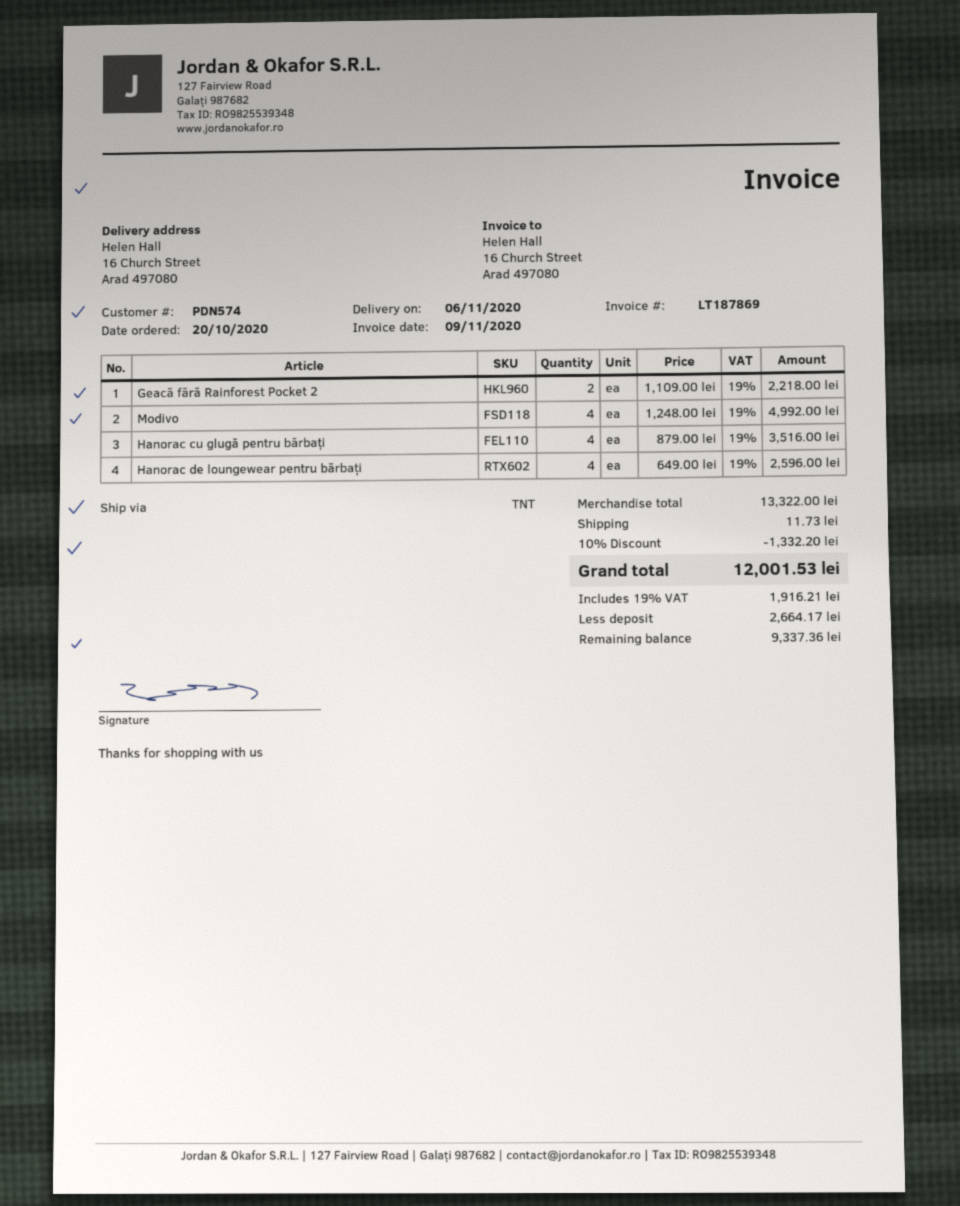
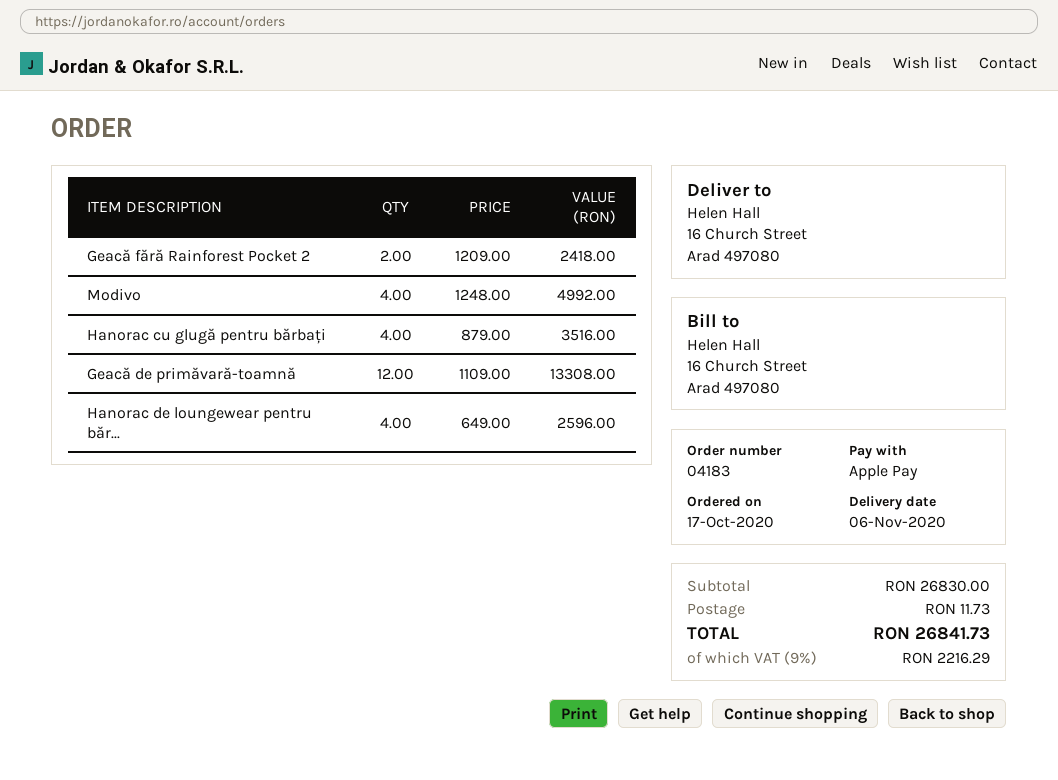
order date: 2020-10-20 -> 2020-10-17
Geacă fără Rainforest Pocket 2: 2 x 1109.00 = 2218.00 -> 2 x 1209.00 = 2418.00
Geacă de primăvară-toamnă: none -> 12 x 1109.00 = 13308.00
subtotal: 13322.00 -> 26830.00
discount: 10% = 1332.20 -> none
tax: 19% = 1916.21 -> 9% = 2216.29
total: 12001.53 -> 26841.73

